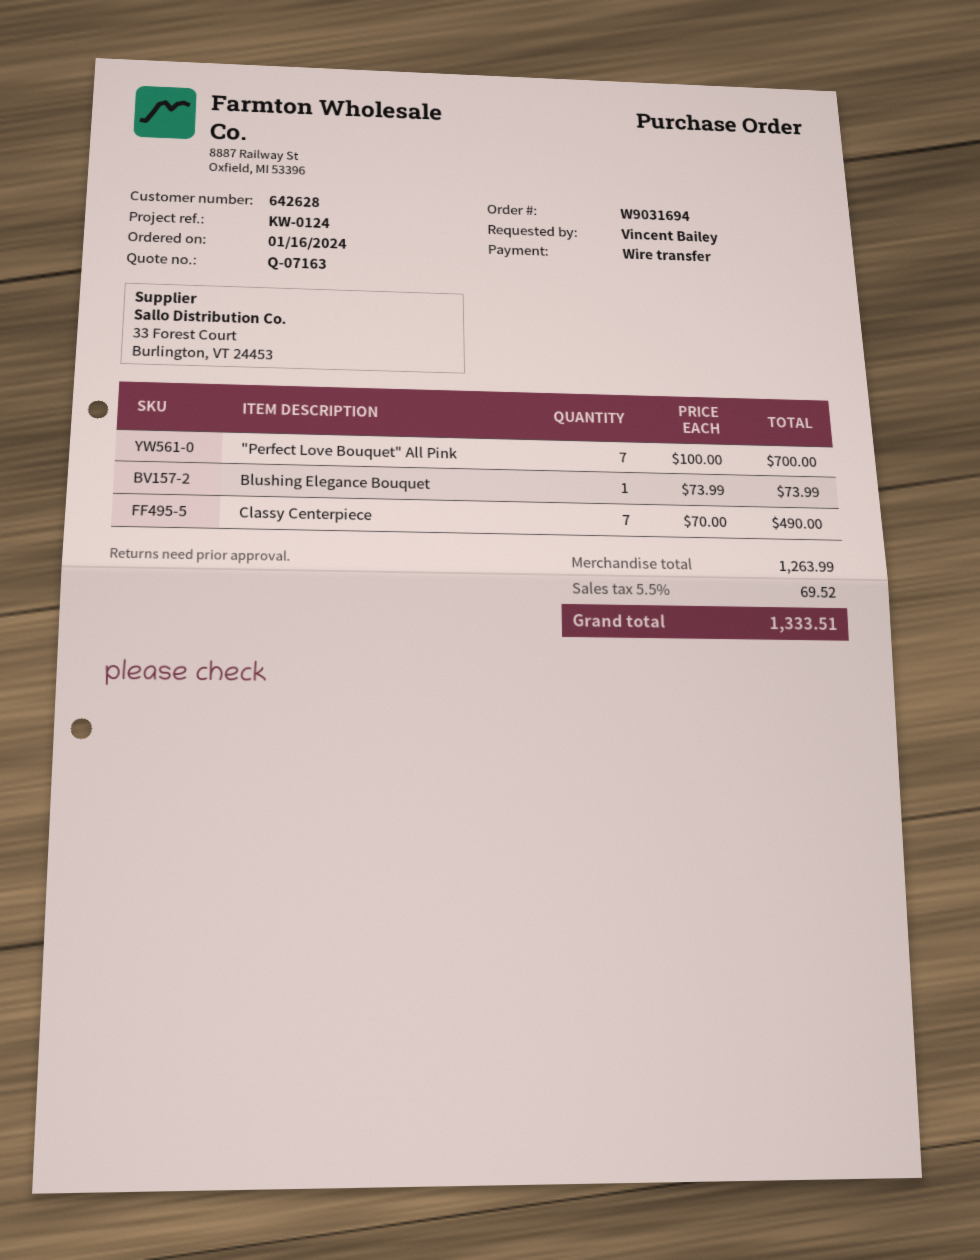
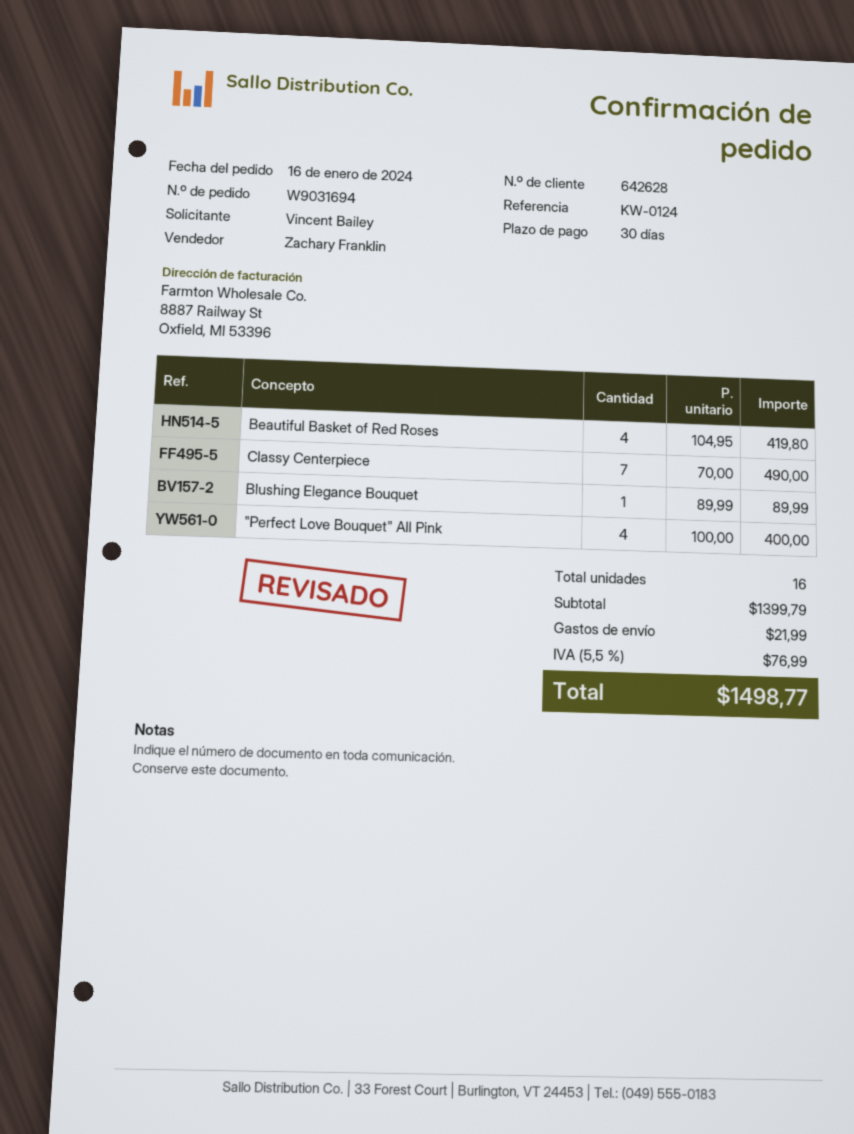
"Perfect Love Bouquet" All Pink: 7 x 100.00 = 700.00 -> 4 x 100.00 = 400.00
Blushing Elegance Bouquet: 1 x 73.99 = 73.99 -> 1 x 89.99 = 89.99
Beautiful Basket of Red Roses: none -> 4 x 104.95 = 419.80
subtotal: 1263.99 -> 1399.79
shipping: none -> 21.99
tax: 5.5% = 69.52 -> 5.5% = 76.99
total: 1333.51 -> 1498.77

